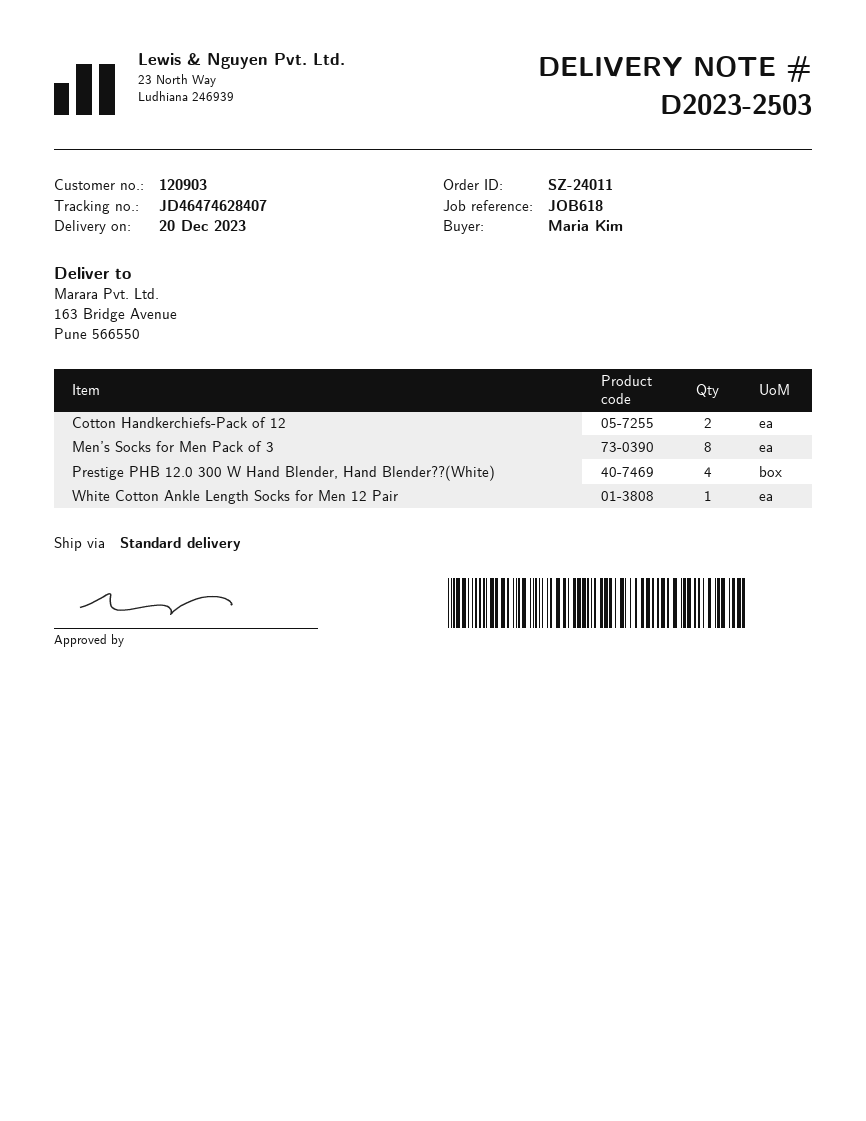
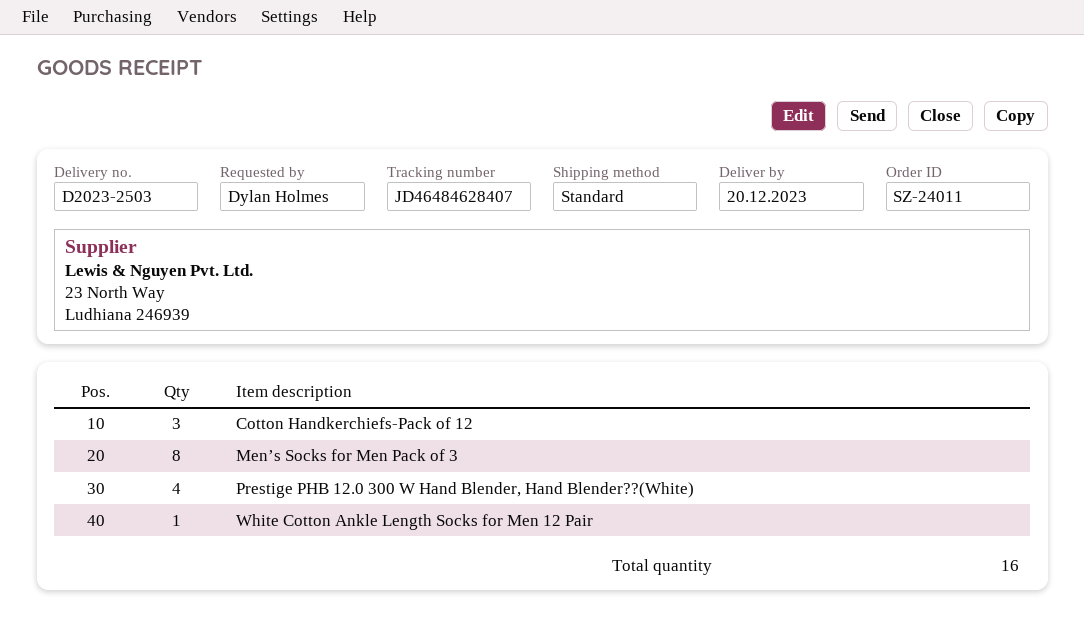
ordered by: Maria Kim -> Dylan Holmes
tracking number: JD46474628407 -> JD46484628407
Cotton Handkerchiefs-Pack of 12: 2 -> 3

